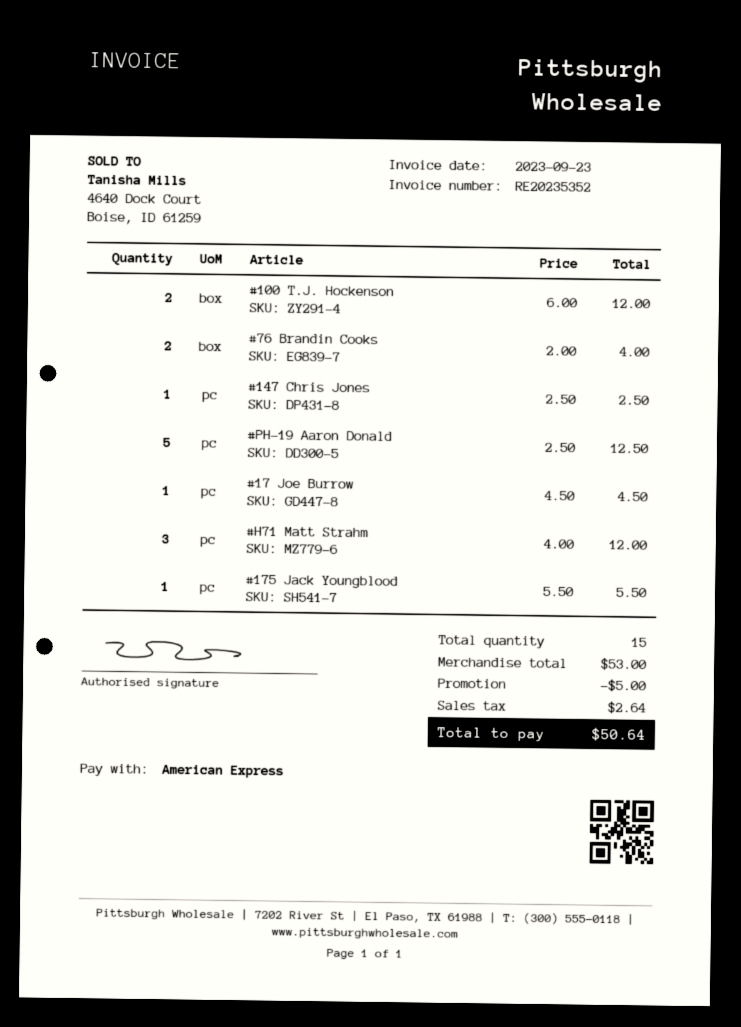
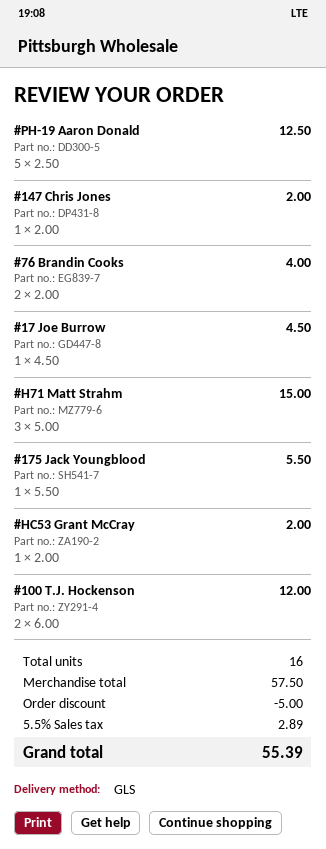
#147 Chris Jones: 1 x 2.50 = 2.50 -> 1 x 2.00 = 2.00
#H71 Matt Strahm: 3 x 4.00 = 12.00 -> 3 x 5.00 = 15.00
#HC53 Grant McCray: none -> 1 x 2.00 = 2.00
total quantity: 15 -> 16
subtotal: 53.00 -> 57.50
tax: 2.64 -> 2.89
total: 50.64 -> 55.39

